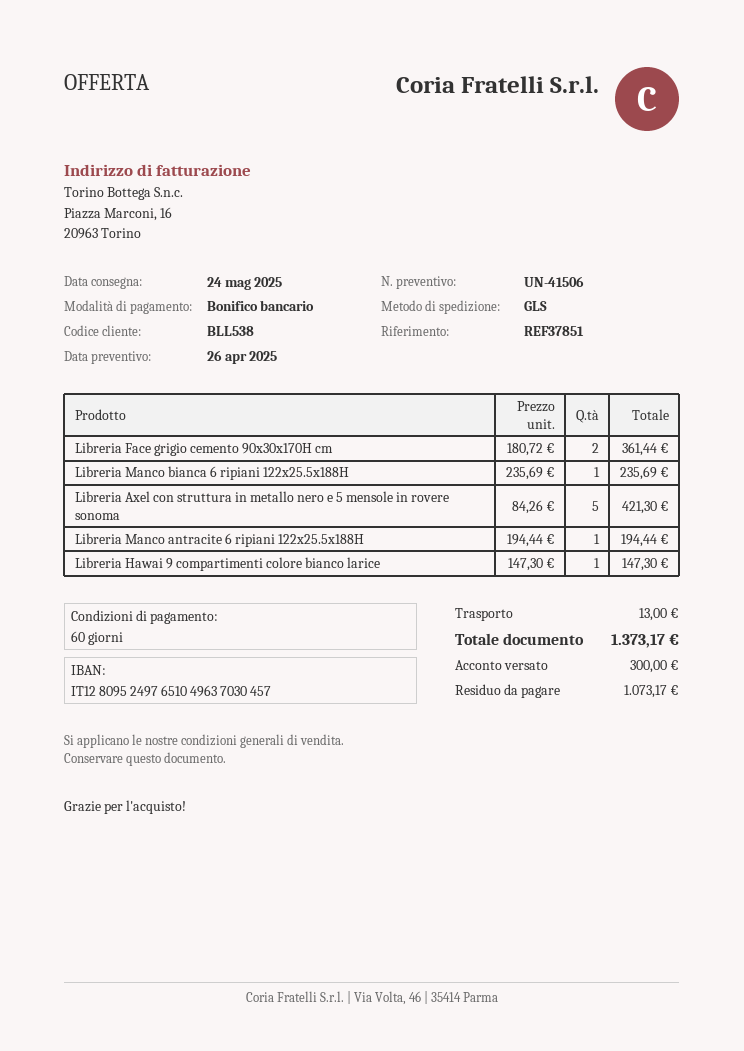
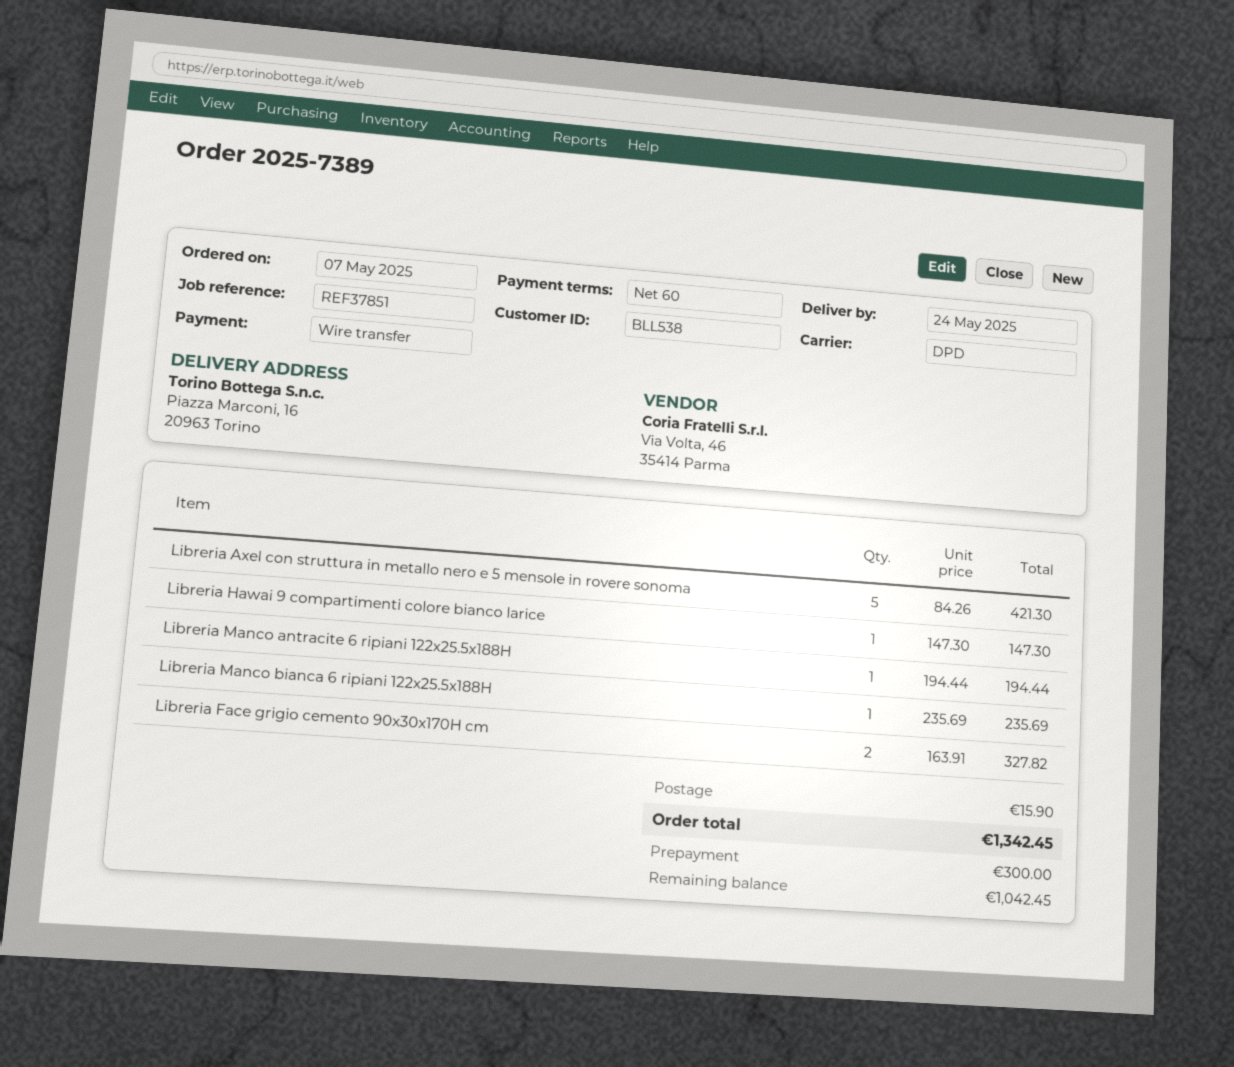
shipping method: GLS -> DPD
Libreria Face grigio cemento 90x30x170H cm: 2 x 180.72 = 361.44 -> 2 x 163.91 = 327.82
shipping: 13.00 -> 15.90
total: 1373.17 -> 1342.45
balance: 1073.17 -> 1042.45

